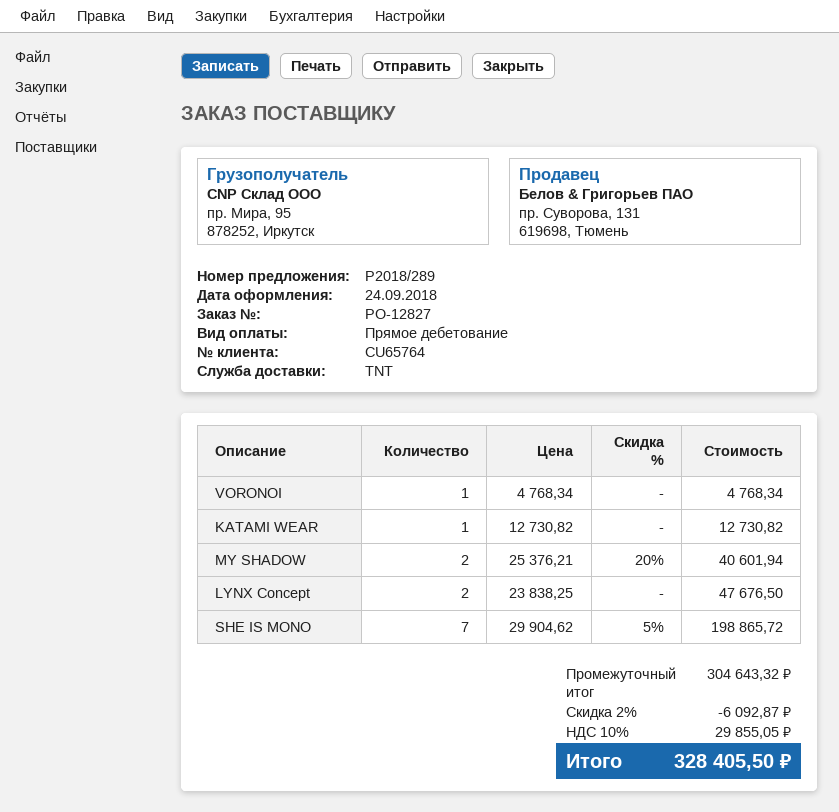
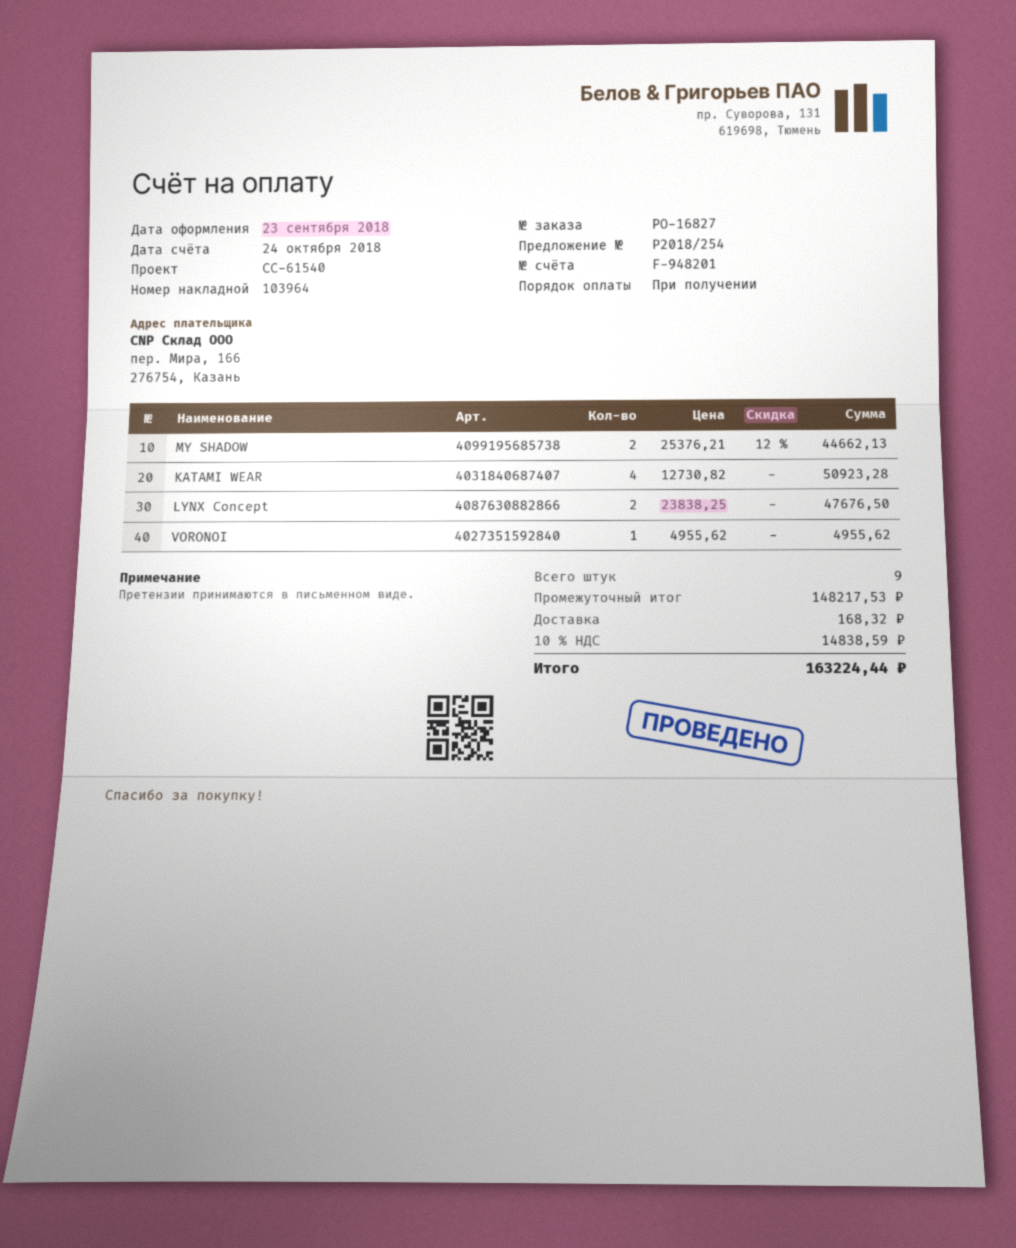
quote number: P2018/289 -> P2018/254
order number: PO-12827 -> PO-16827
order date: 2018-09-24 -> 2018-09-23
VORONOI: 1 x 4768.34 = 4768.34 -> 1 x 4955.62 = 4955.62
KATAMI WEAR: 1 x 12730.82 = 12730.82 -> 4 x 12730.82 = 50923.28
MY SHADOW: 2 x 25376.21 - 20% = 40601.94 -> 2 x 25376.21 - 12% = 44662.13
SHE IS MONO: 7 x 29904.62 - 5% = 198865.72 -> none
subtotal: 304643.32 -> 148217.53
discount: 2% = 6092.87 -> none
shipping: none -> 168.32
tax: 10% = 29855.05 -> 10% = 14838.59
total: 328405.50 -> 163224.44

